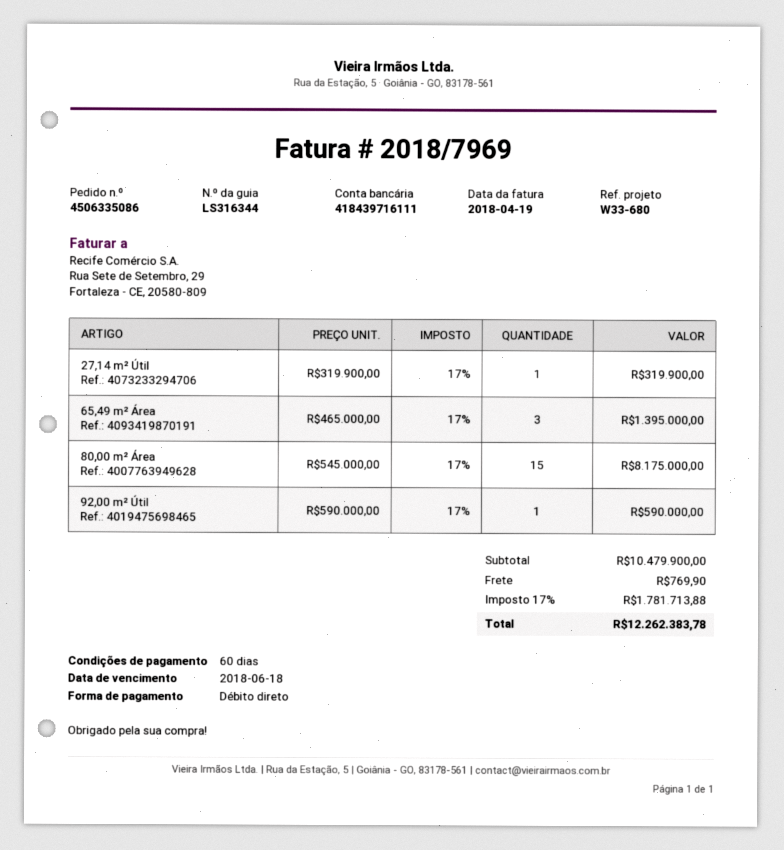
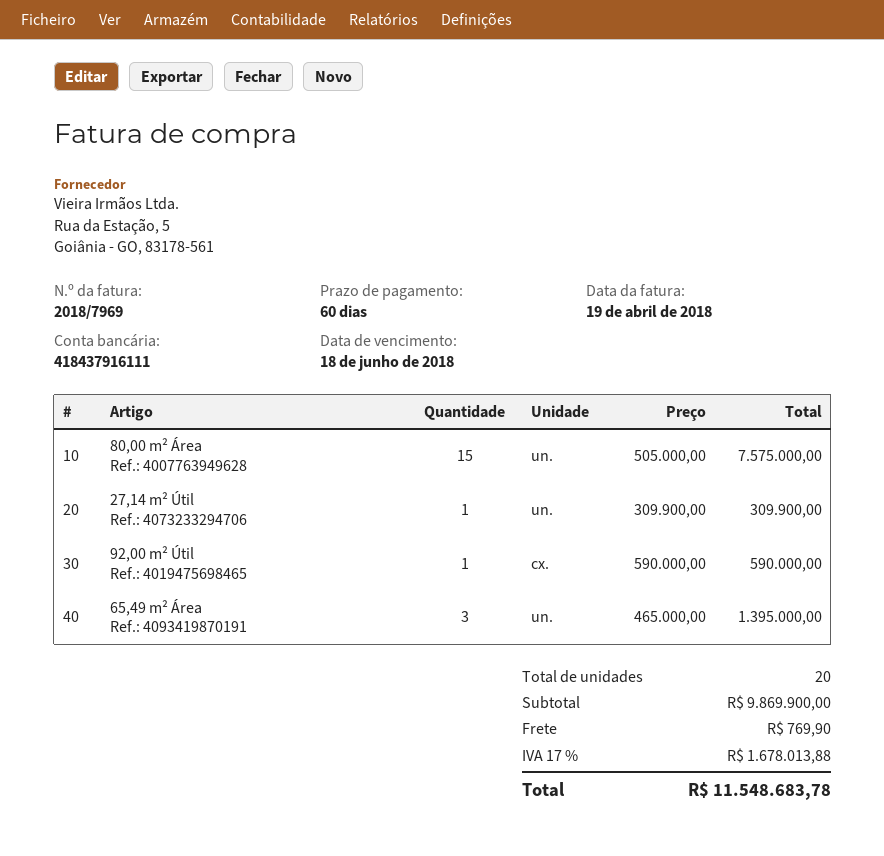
bank account: 418439716111 -> 418437916111
27,14 m² Útil: 1 x 319900.00 = 319900.00 -> 1 x 309900.00 = 309900.00
80,00 m² Área: 15 x 545000.00 = 8175000.00 -> 15 x 505000.00 = 7575000.00
subtotal: 10479900.00 -> 9869900.00
tax: 17% = 1781713.88 -> 17% = 1678013.88
total: 12262383.78 -> 11548683.78

